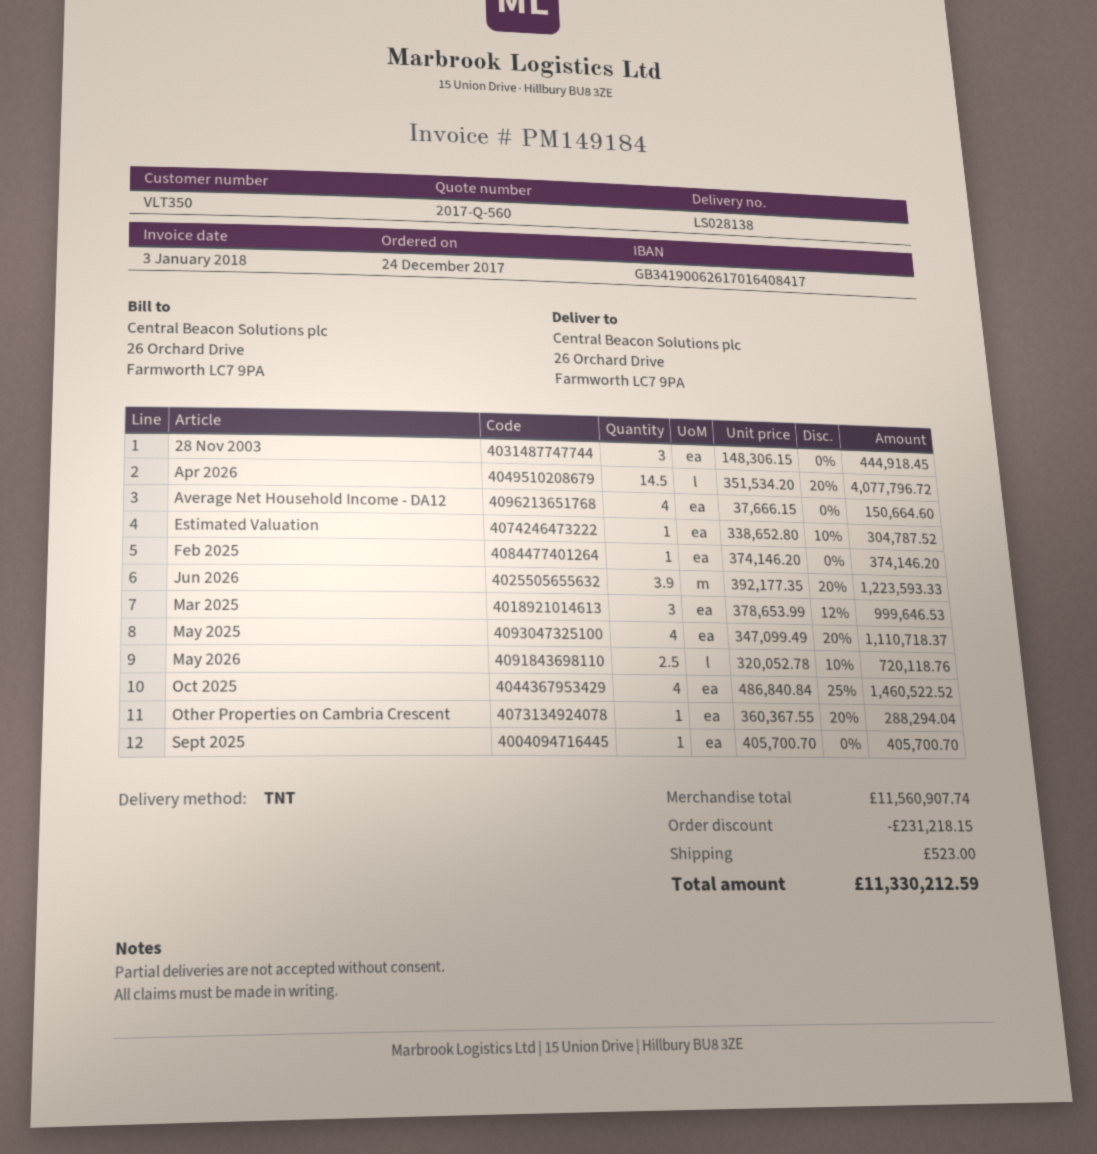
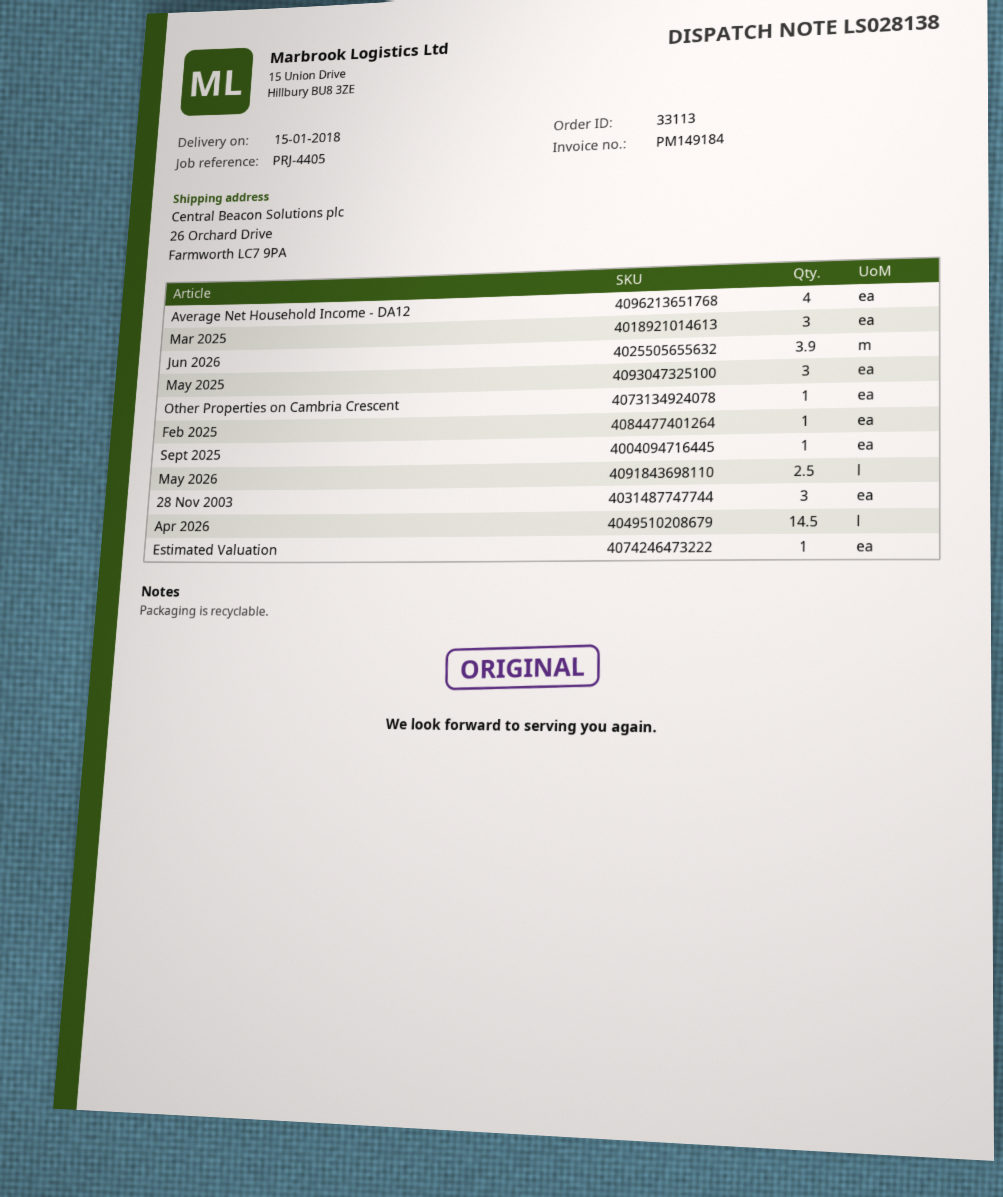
May 2025: 4 -> 3
Oct 2025: 4 -> none

